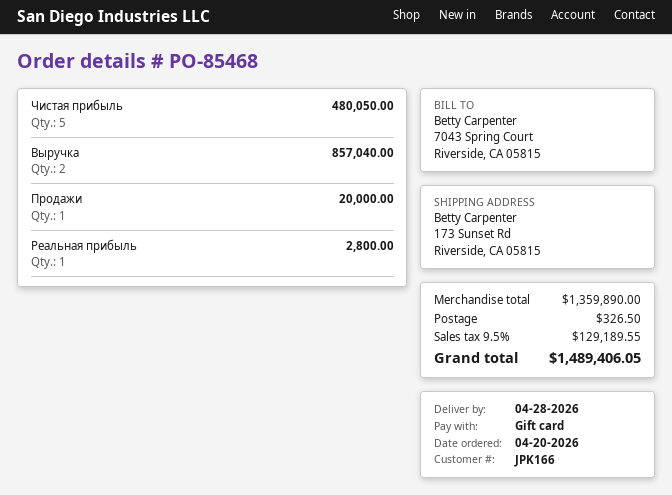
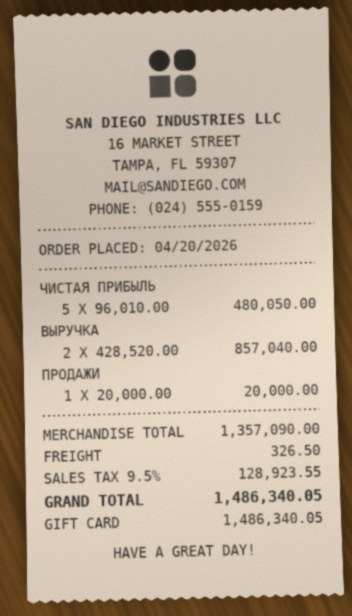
Реальная прибыль: 1 for 2800.00 -> none
subtotal: 1359890.00 -> 1357090.00
tax: 9.5% = 129189.55 -> 9.5% = 128923.55
total: 1489406.05 -> 1486340.05

